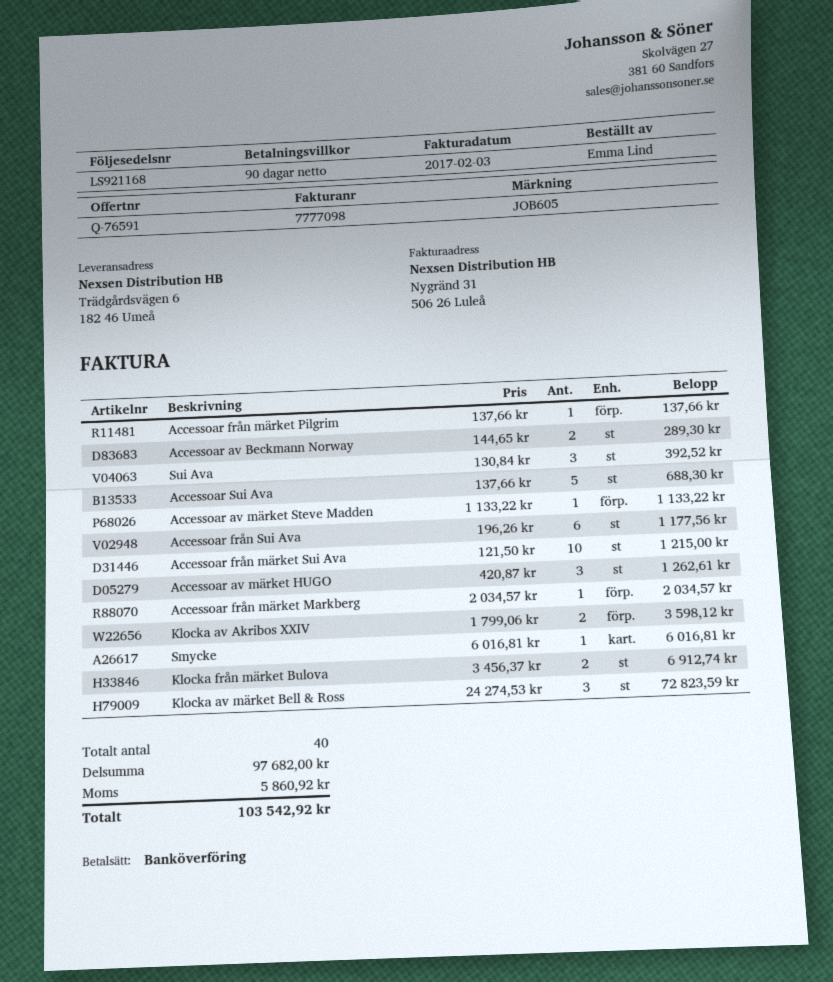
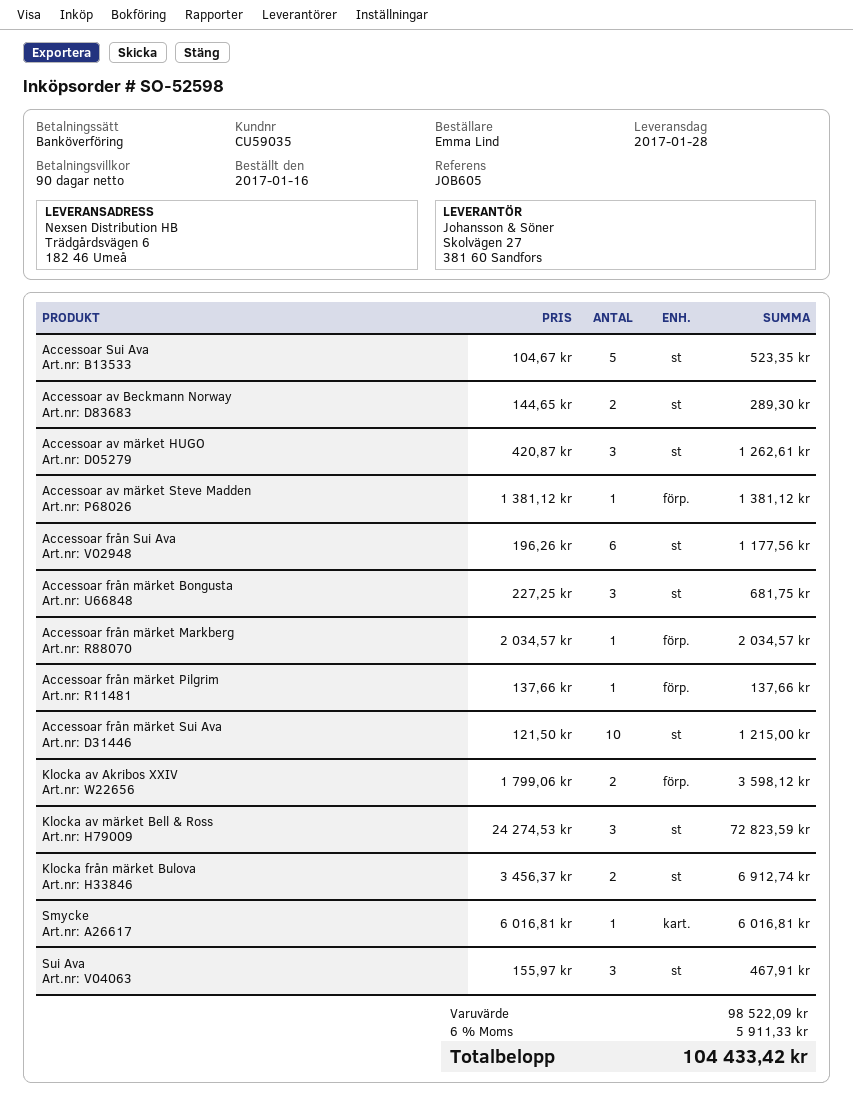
Sui Ava: 3 x 130.84 = 392.52 -> 3 x 155.97 = 467.91
Accessoar Sui Ava: 5 x 137.66 = 688.30 -> 5 x 104.67 = 523.35
Accessoar av märket Steve Madden: 1 x 1133.22 = 1133.22 -> 1 x 1381.12 = 1381.12
Accessoar från märket Bongusta: none -> 3 x 227.25 = 681.75
subtotal: 97682.00 -> 98522.09
tax: 5860.92 -> 5911.33
total: 103542.92 -> 104433.42

